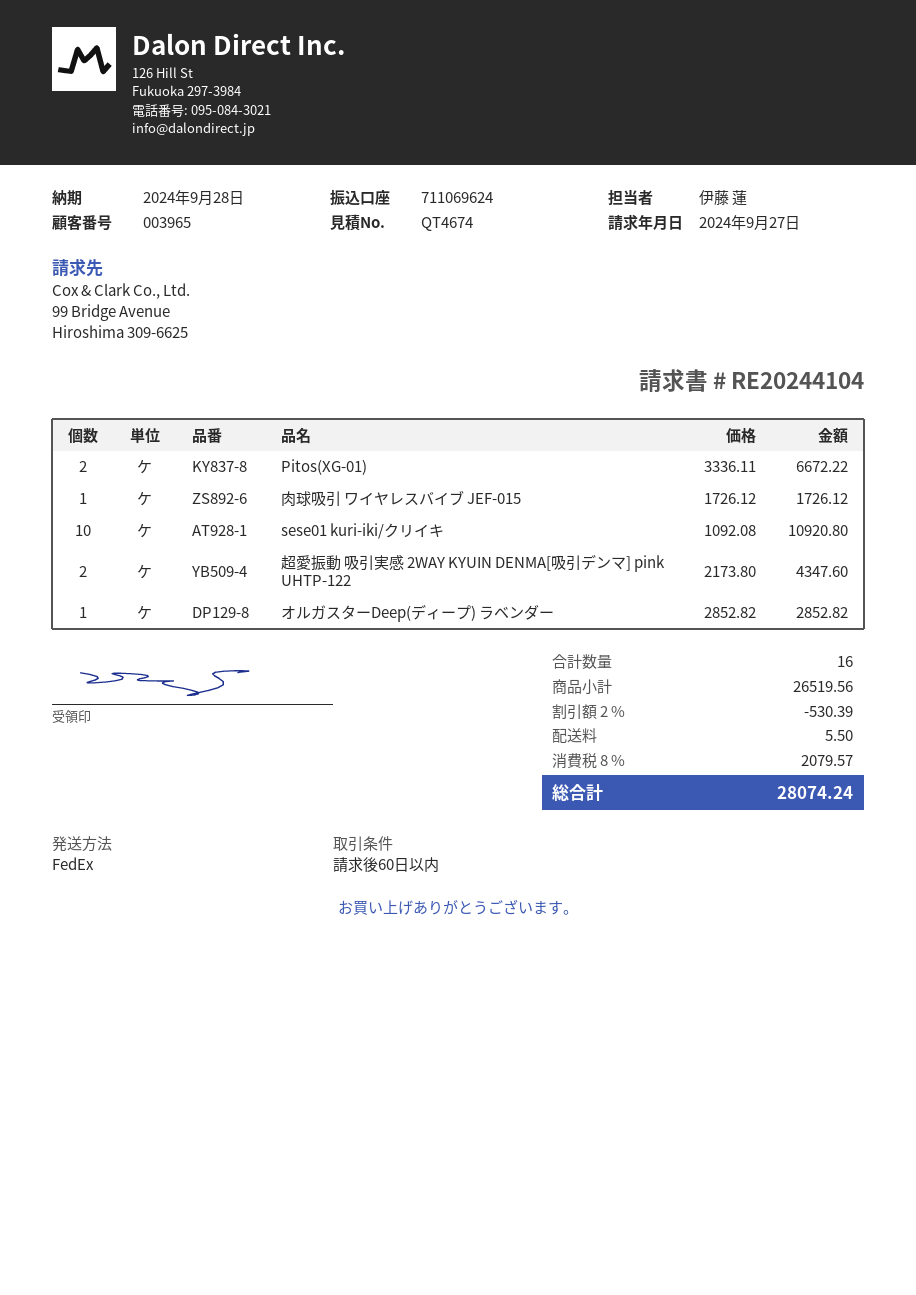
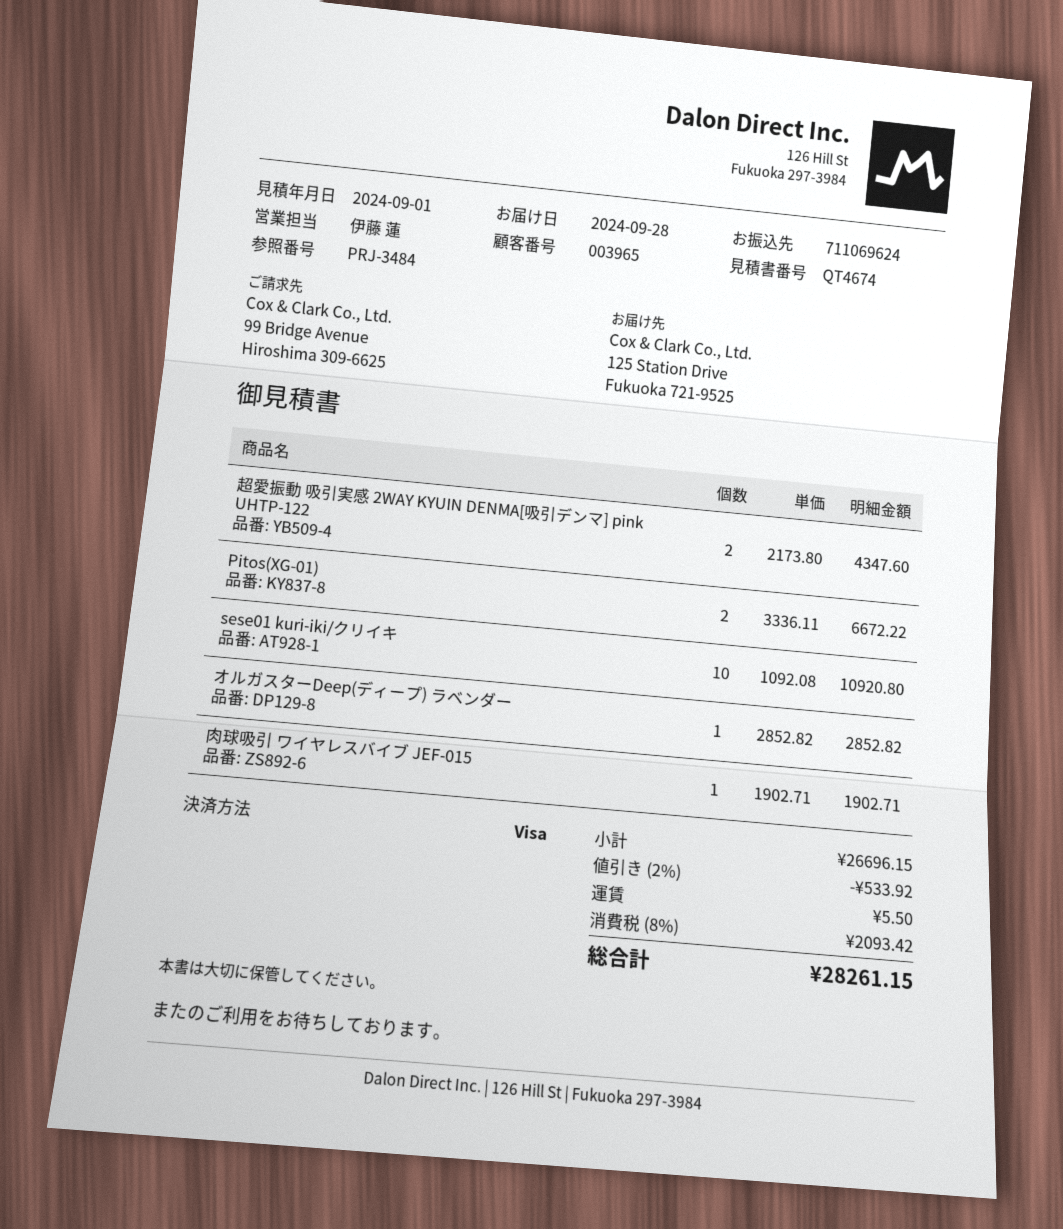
肉球吸引 ワイヤレスバイブ JEF-015: 1 x 1726.12 = 1726.12 -> 1 x 1902.71 = 1902.71
subtotal: 26519.56 -> 26696.15
discount: 2% = 530.39 -> 2% = 533.92
tax: 8% = 2079.57 -> 8% = 2093.42
total: 28074.24 -> 28261.15

